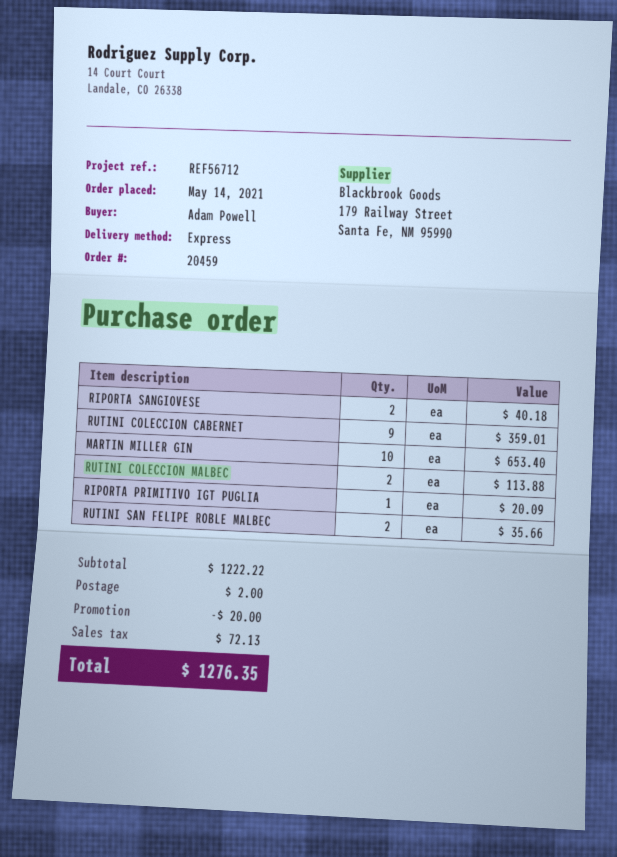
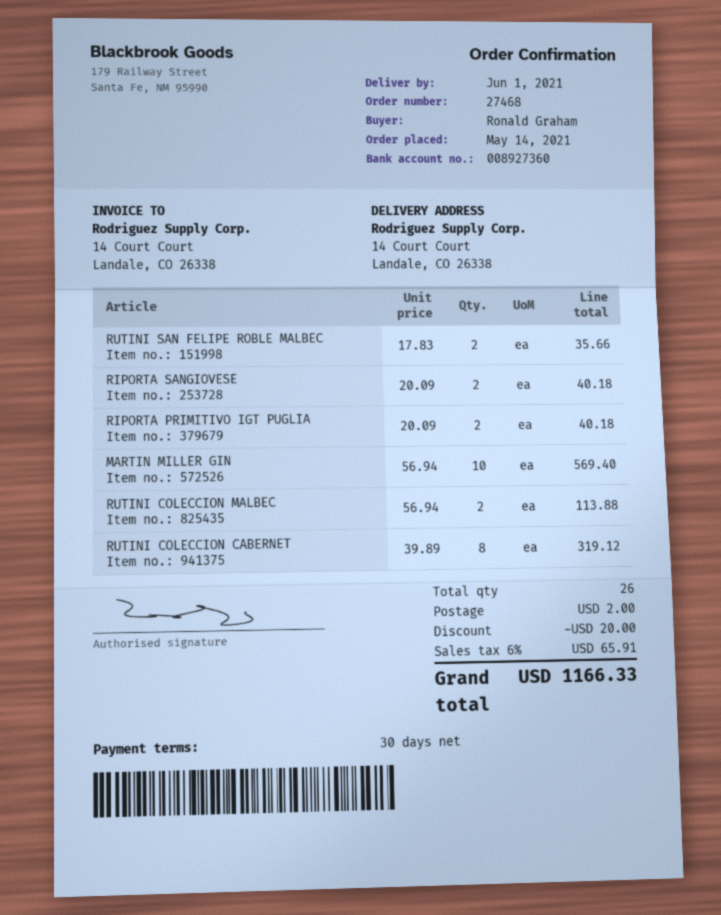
order number: 20459 -> 27468
ordered by: Adam Powell -> Ronald Graham
RUTINI COLECCION CABERNET: 9 for 359.01 -> 8 for 319.12
MARTIN MILLER GIN: 10 for 653.40 -> 10 for 569.40
RIPORTA PRIMITIVO IGT PUGLIA: 1 for 20.09 -> 2 for 40.18
tax: 72.13 -> 65.91
total: 1276.35 -> 1166.33

